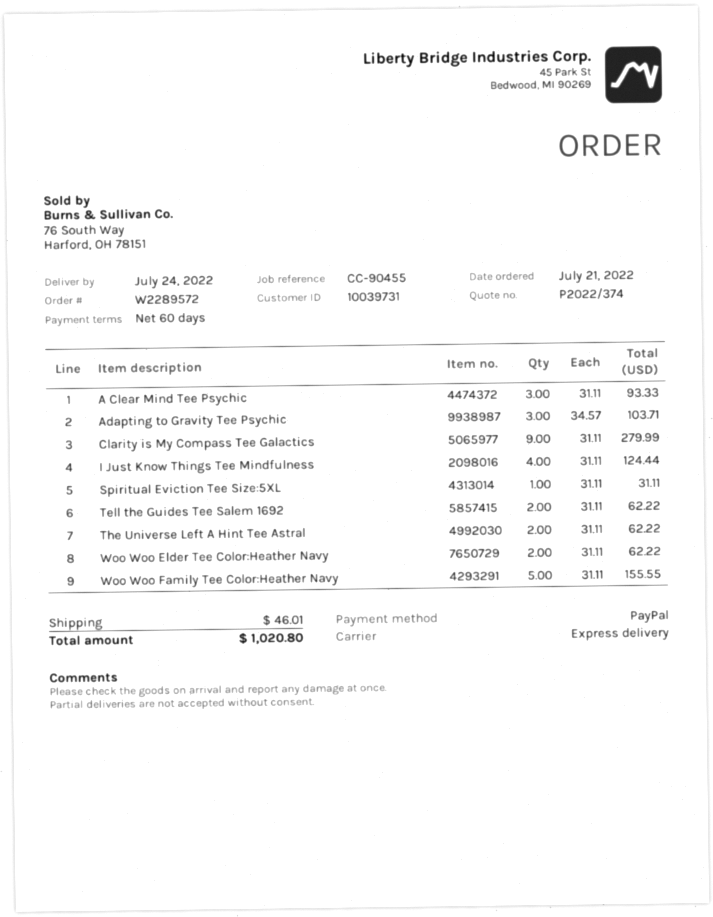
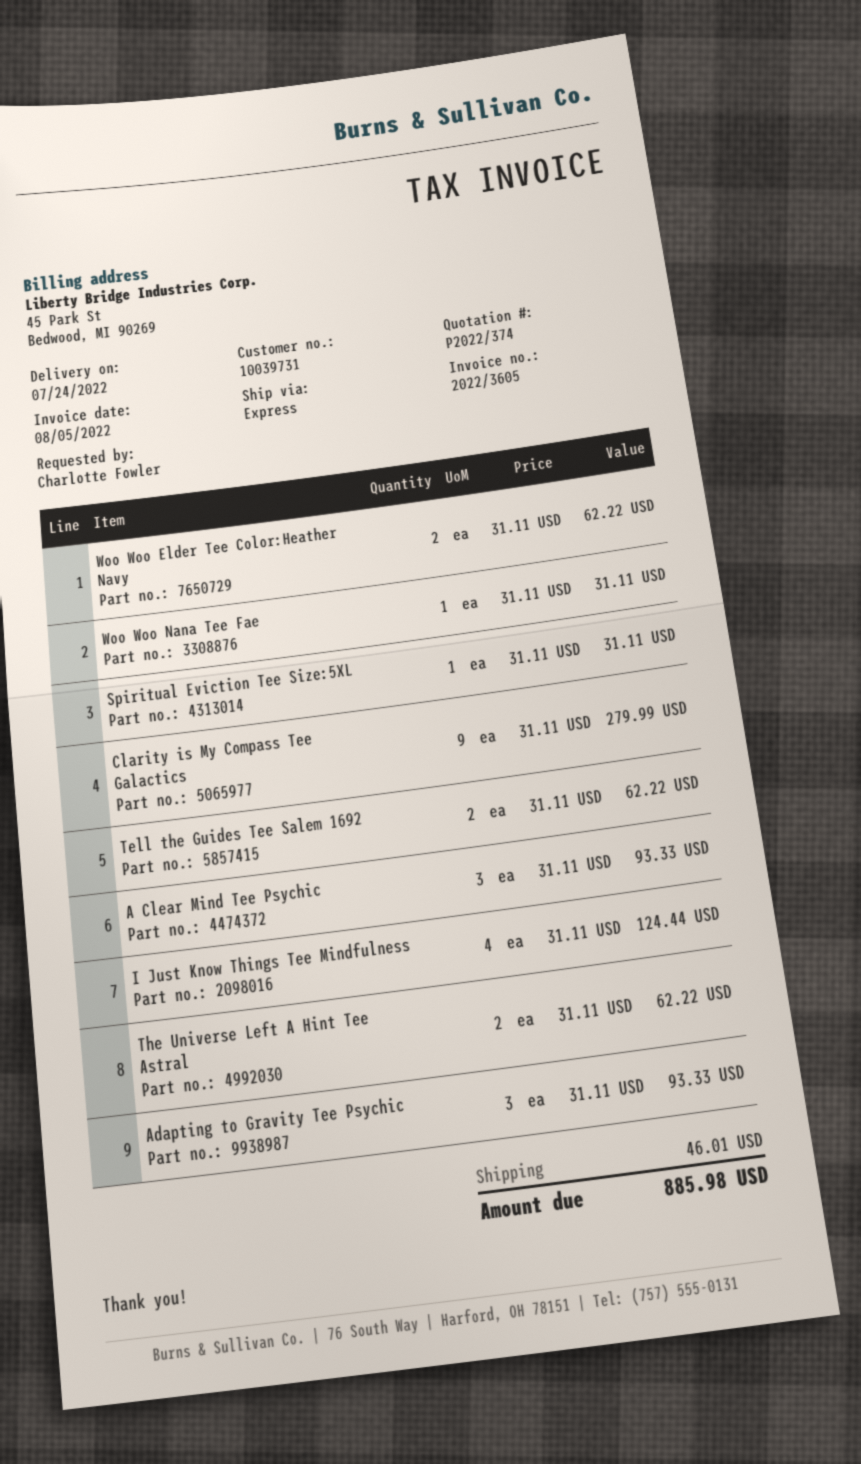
Adapting to Gravity Tee Psychic: 3 x 34.57 = 103.71 -> 3 x 31.11 = 93.33
Woo Woo Family Tee Color:Heather Navy: 5 x 31.11 = 155.55 -> none
Woo Woo Nana Tee Fae: none -> 1 x 31.11 = 31.11
total: 1020.80 -> 885.98

